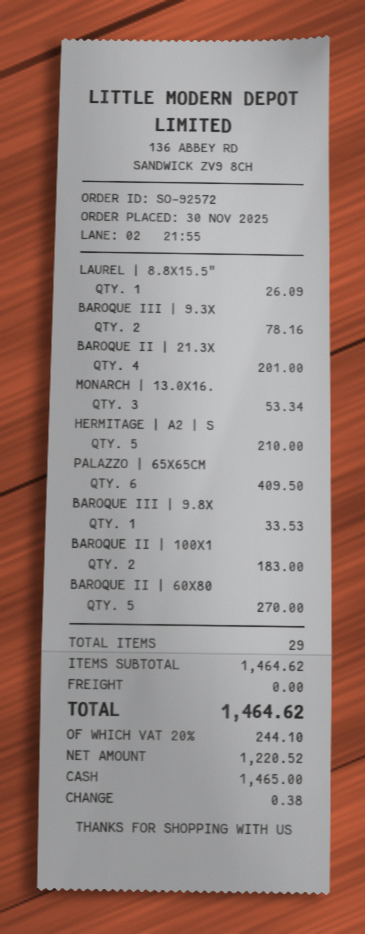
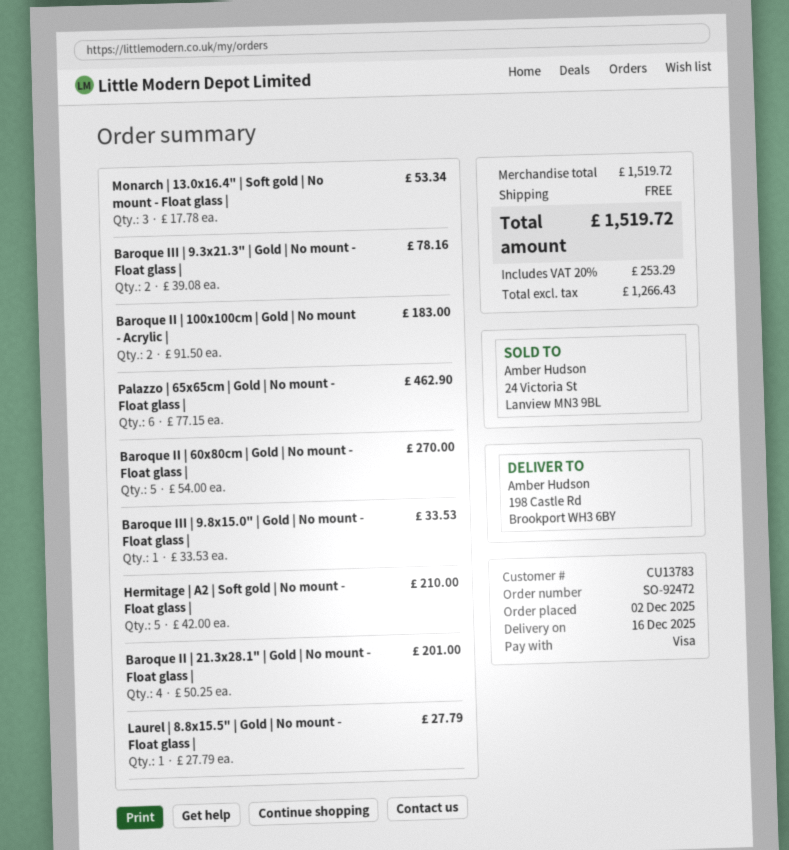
order number: SO-92572 -> SO-92472
order date: 2025-11-30 -> 2025-12-02
payment method: cash -> Visa
LAUREL | 8.8X15.5": 1 for 26.09 -> 1 for 27.79
PALAZZO | 65X65CM: 6 for 409.50 -> 6 for 462.90
subtotal: 1464.62 -> 1519.72
net: 1220.52 -> 1266.43
tax: 20% = 244.10 -> 20% = 253.29
total: 1464.62 -> 1519.72

